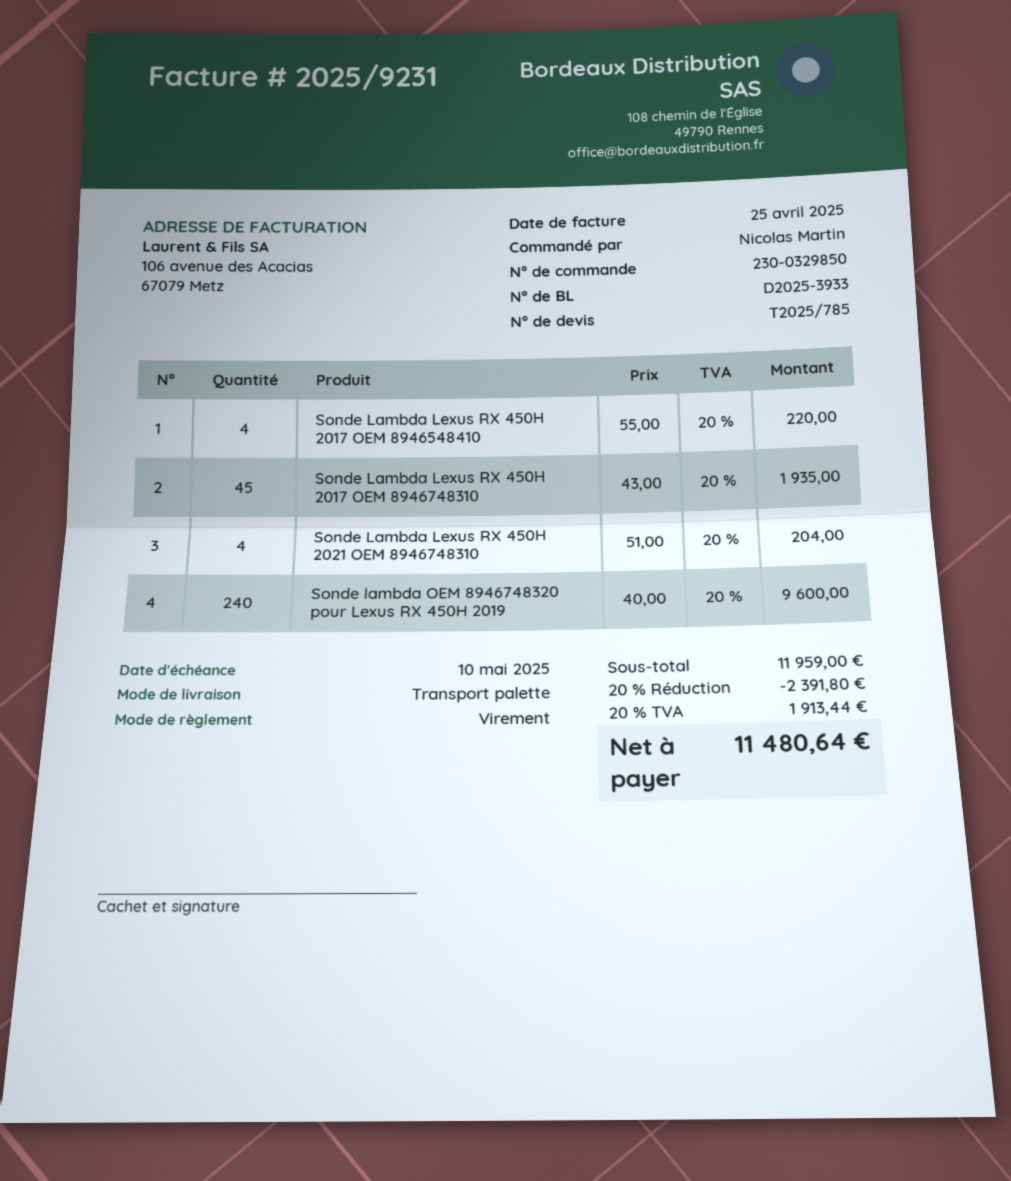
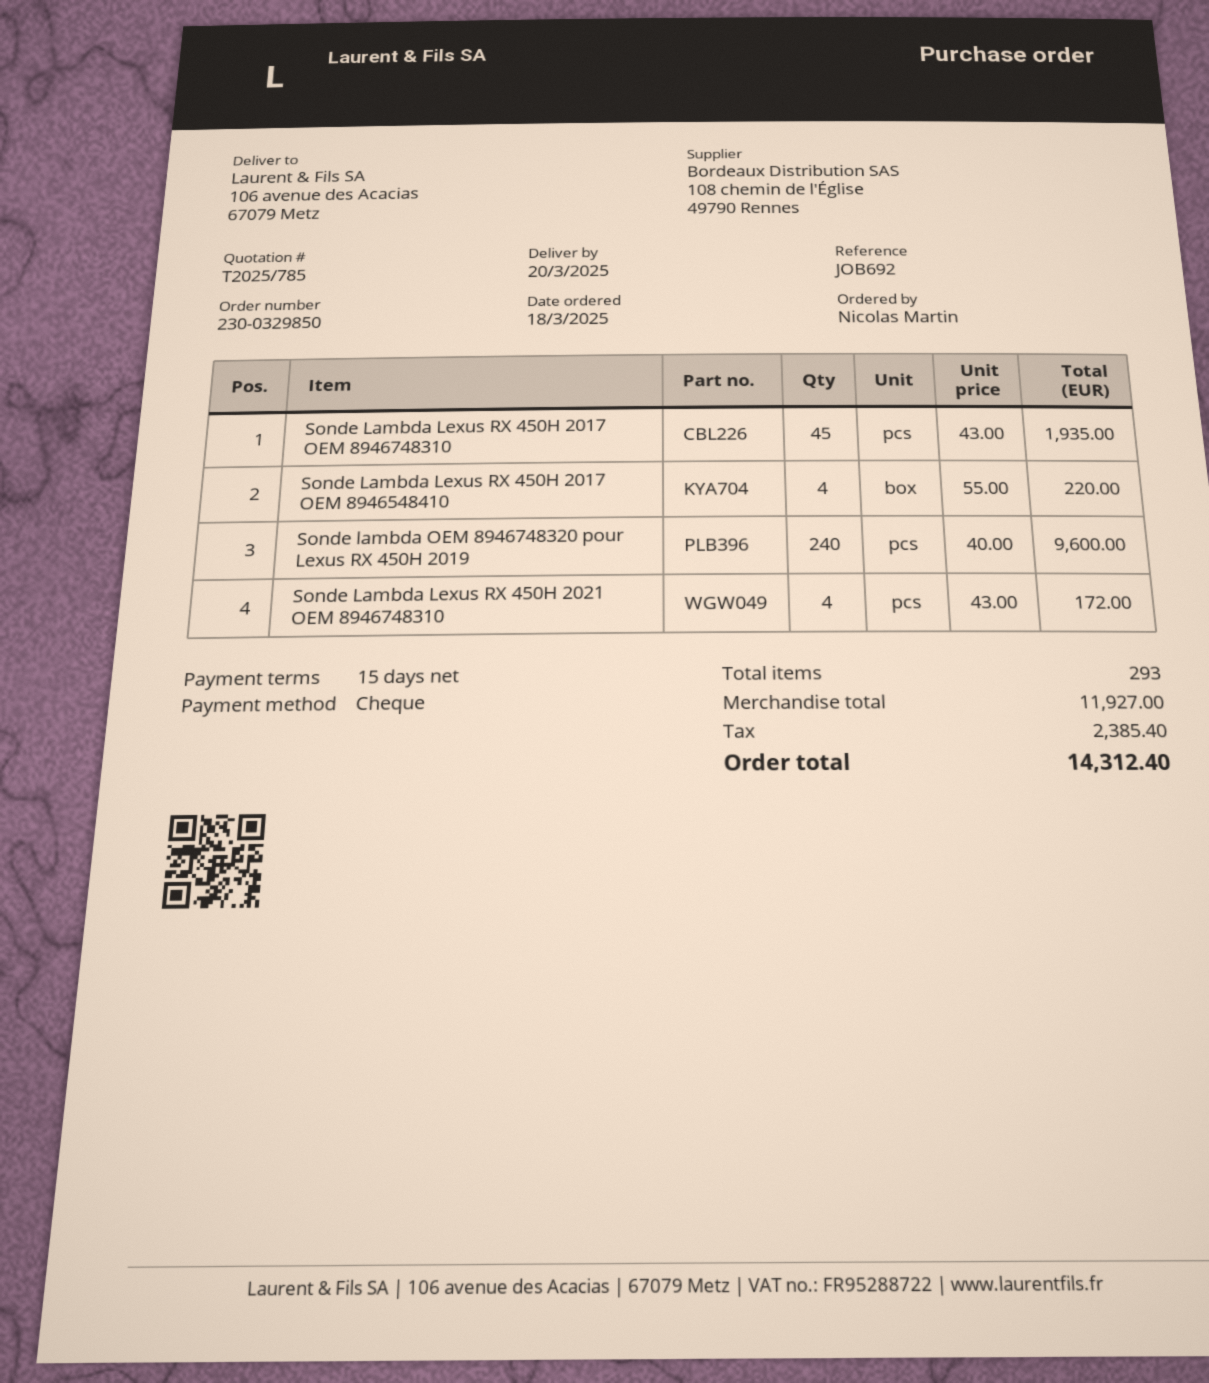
payment method: bank transfer -> cheque
Sonde Lambda Lexus RX 450H 2021 OEM 8946748310: 4 x 51.00 = 204.00 -> 4 x 43.00 = 172.00
subtotal: 11959.00 -> 11927.00
discount: 20% = 2391.80 -> none
tax: 1913.44 -> 2385.40
total: 11480.64 -> 14312.40

